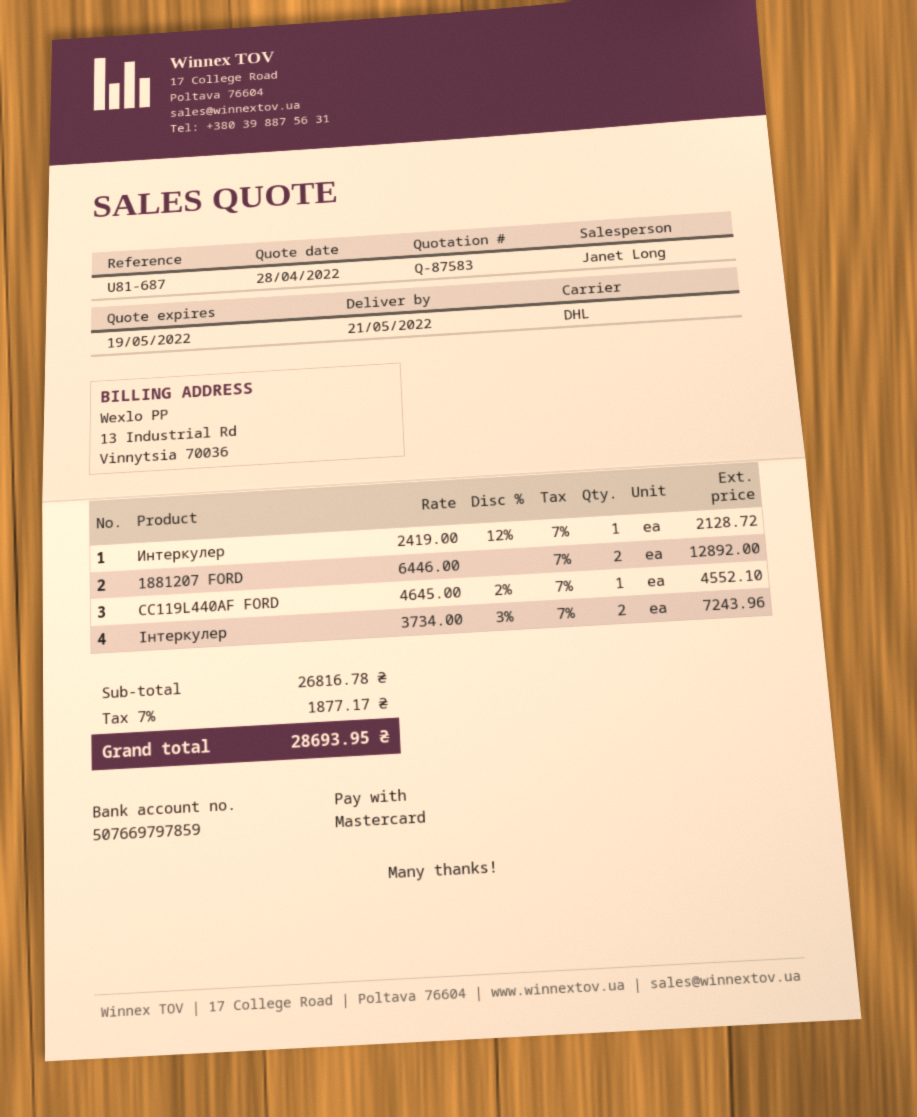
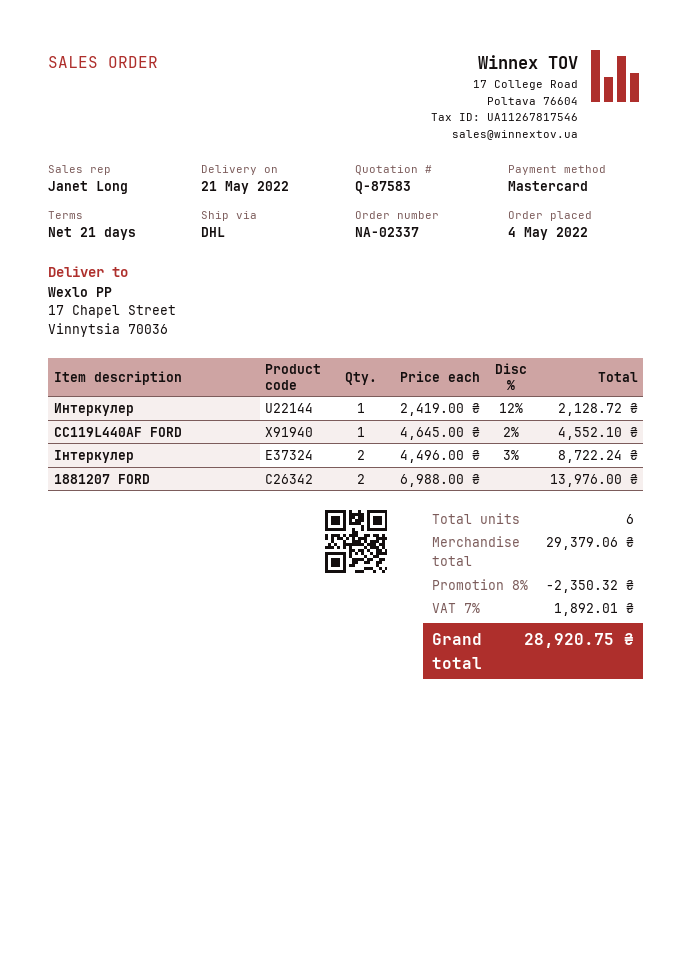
1881207 FORD: 2 x 6446.00 = 12892.00 -> 2 x 6988.00 = 13976.00
Інтеркулер: 2 x 3734.00 - 3% = 7243.96 -> 2 x 4496.00 - 3% = 8722.24
subtotal: 26816.78 -> 29379.06
discount: none -> 8% = 2350.32
tax: 7% = 1877.17 -> 7% = 1892.01
total: 28693.95 -> 28920.75

